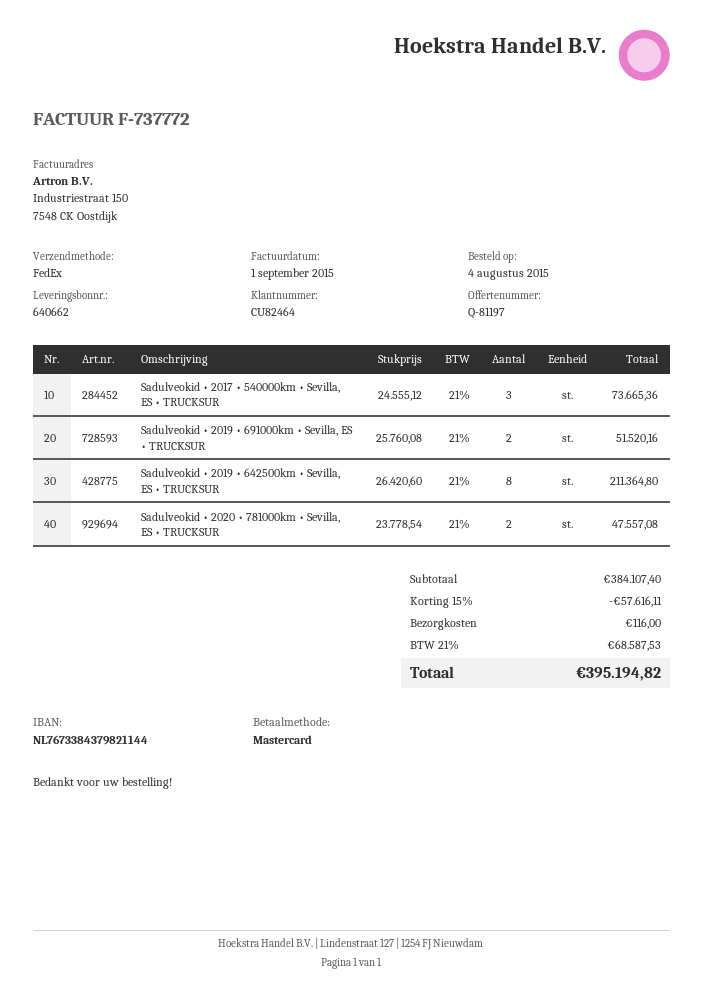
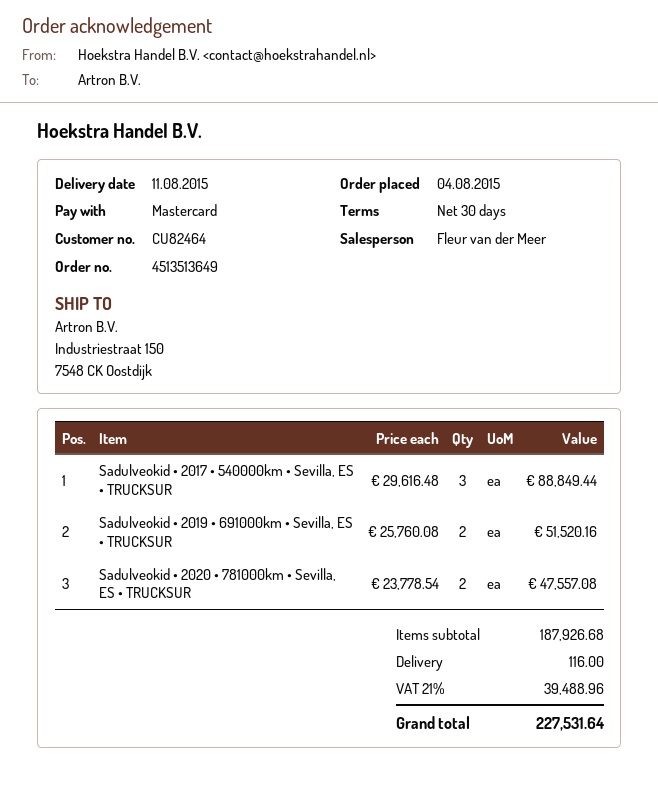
Sadulveokid • 2017 • 540000km • Sevilla, ES • TRUCKSUR: 3 x 24555.12 = 73665.36 -> 3 x 29616.48 = 88849.44
Sadulveokid • 2019 • 642500km • Sevilla, ES • TRUCKSUR: 8 x 26420.60 = 211364.80 -> none
subtotal: 384107.40 -> 187926.68
discount: 15% = 57616.11 -> none
tax: 21% = 68587.53 -> 21% = 39488.96
total: 395194.82 -> 227531.64

